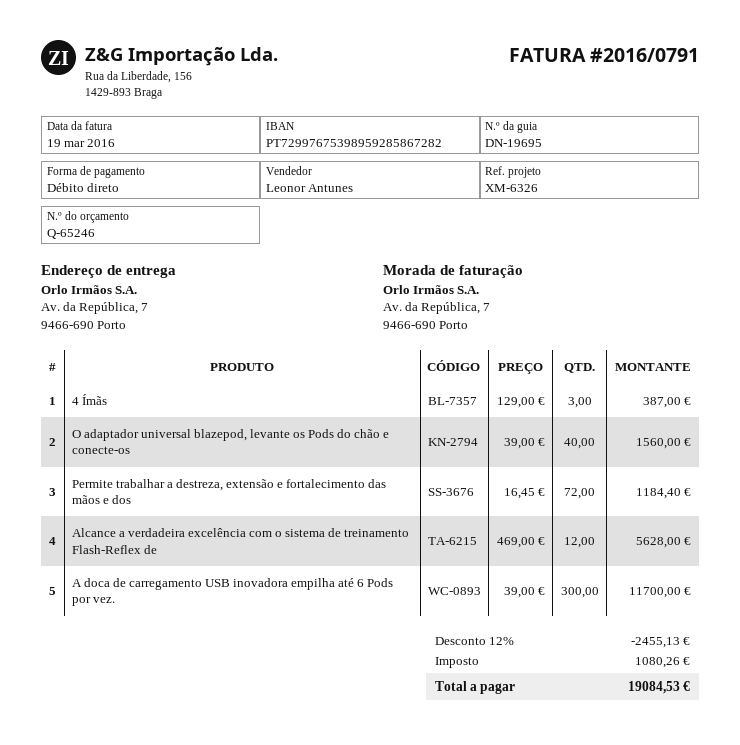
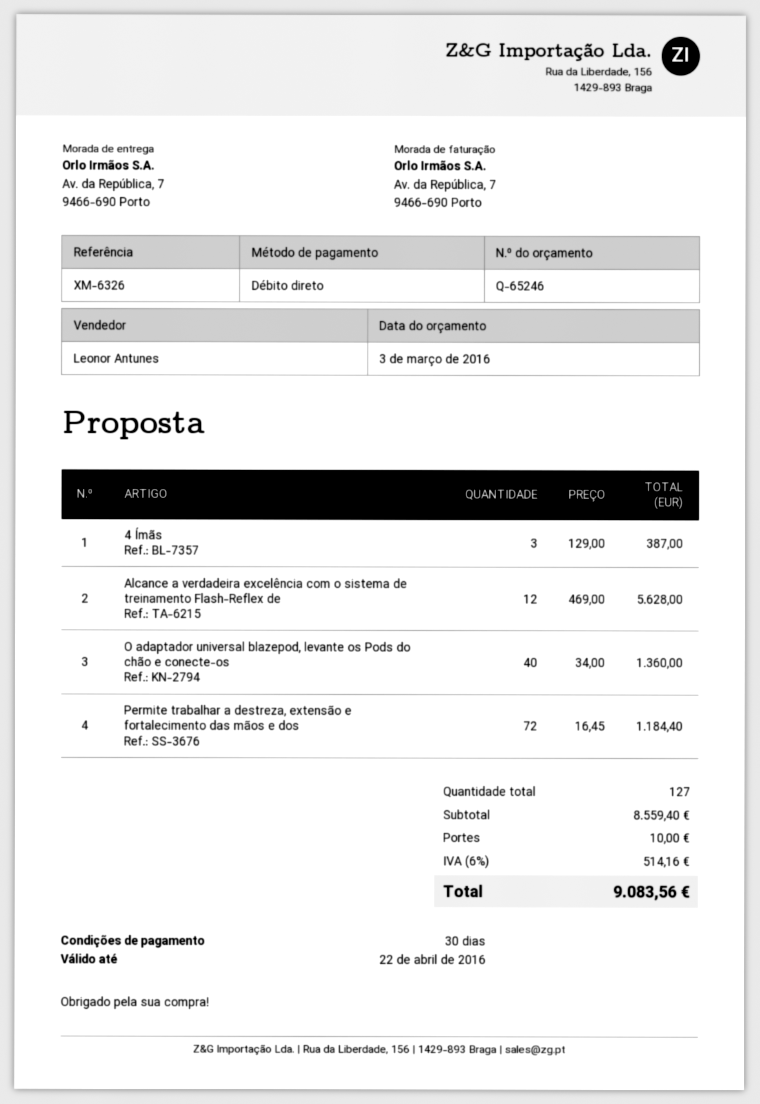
O adaptador universal blazepod, levante os Pods do chão e conecte-os: 40 x 39.00 = 1560.00 -> 40 x 34.00 = 1360.00
A doca de carregamento USB inovadora empilha até 6 Pods por vez.: 300 x 39.00 = 11700.00 -> none
discount: 12% = 2455.13 -> none
shipping: none -> 10.00
tax: 1080.26 -> 514.16
total: 19084.53 -> 9083.56

